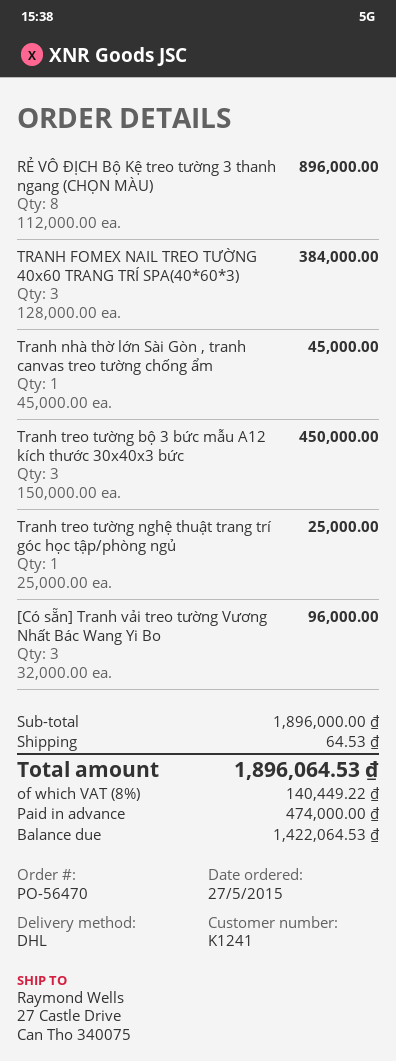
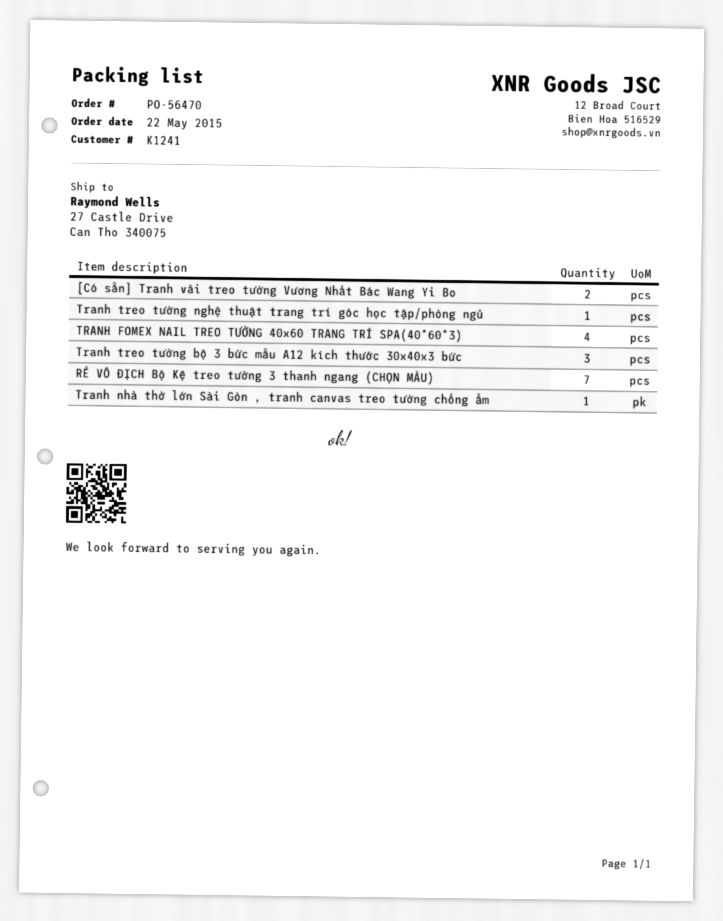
order date: 2015-05-27 -> 2015-05-22
RẺ VÔ ĐỊCH Bộ Kệ treo tường 3 thanh ngang (CHỌN MÀU): 8 -> 7
TRANH FOMEX NAIL TREO TƯỜNG 40x60 TRANG TRÍ SPA(40*60*3): 3 -> 4
[Có sẵn] Tranh vải treo tường Vương Nhất Bác Wang Yi Bo: 3 -> 2

